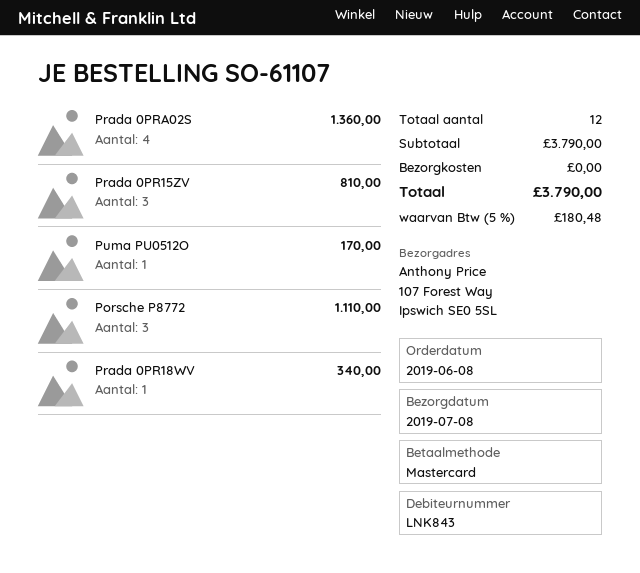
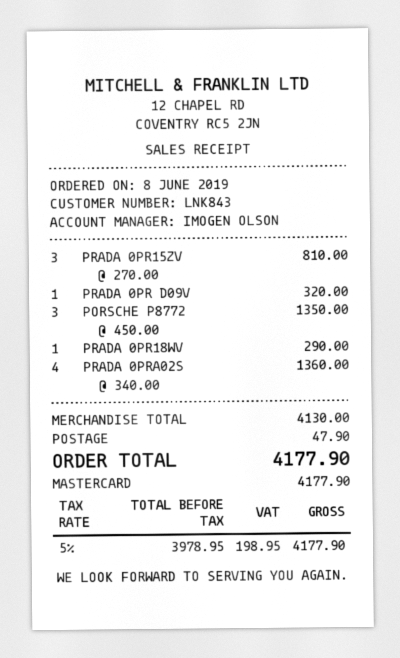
Puma PU0512O: 1 for 170.00 -> none
Porsche P8772: 3 for 1110.00 -> 3 for 1350.00
Prada 0PR18WV: 1 for 340.00 -> 1 for 290.00
PRADA 0PR D09V: none -> 1 for 320.00
subtotal: 3790.00 -> 4130.00
shipping: 0.00 -> 47.90
tax: 5% = 180.48 -> 5% = 198.95
total: 3790.00 -> 4177.90

